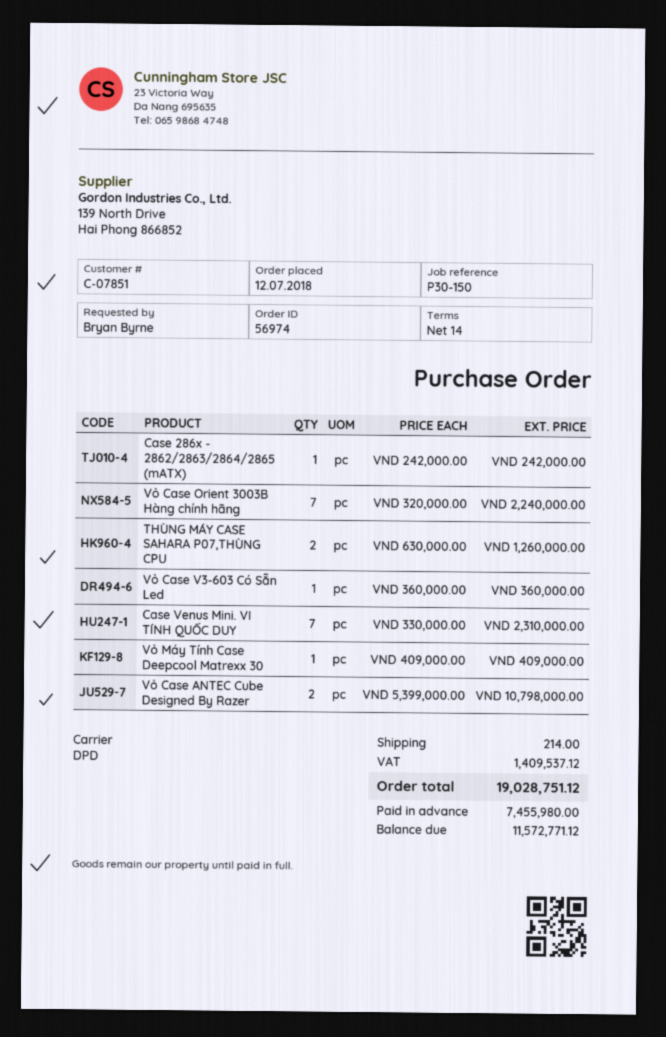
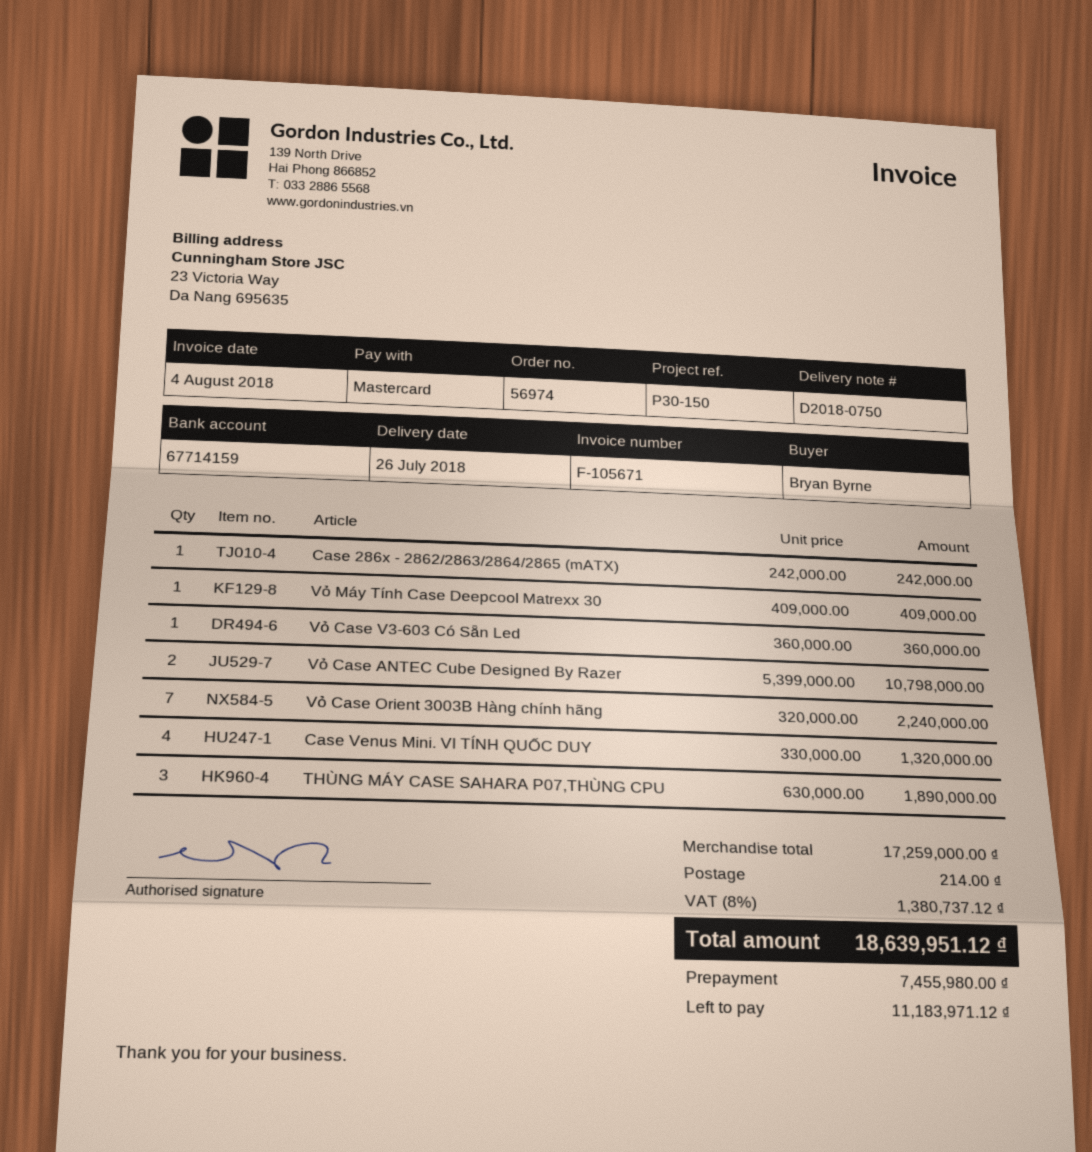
THÙNG MÁY CASE SAHARA P07,THÙNG CPU: 2 x 630000.00 = 1260000.00 -> 3 x 630000.00 = 1890000.00
Case Venus Mini. VI TÍNH QUỐC DUY: 7 x 330000.00 = 2310000.00 -> 4 x 330000.00 = 1320000.00
tax: 1409537.12 -> 1380737.12
total: 19028751.12 -> 18639951.12
balance: 11572771.12 -> 11183971.12

